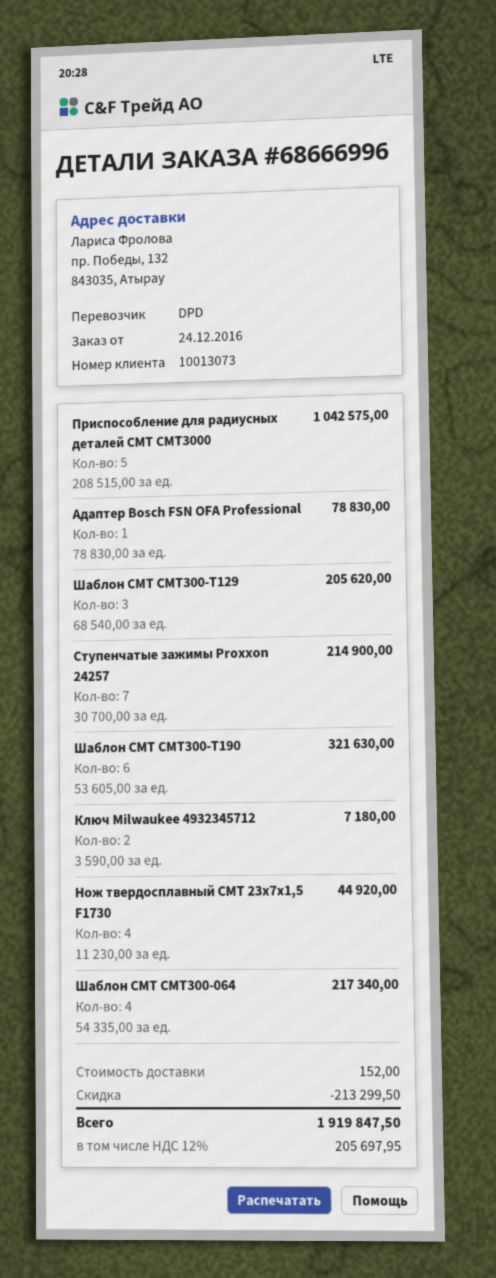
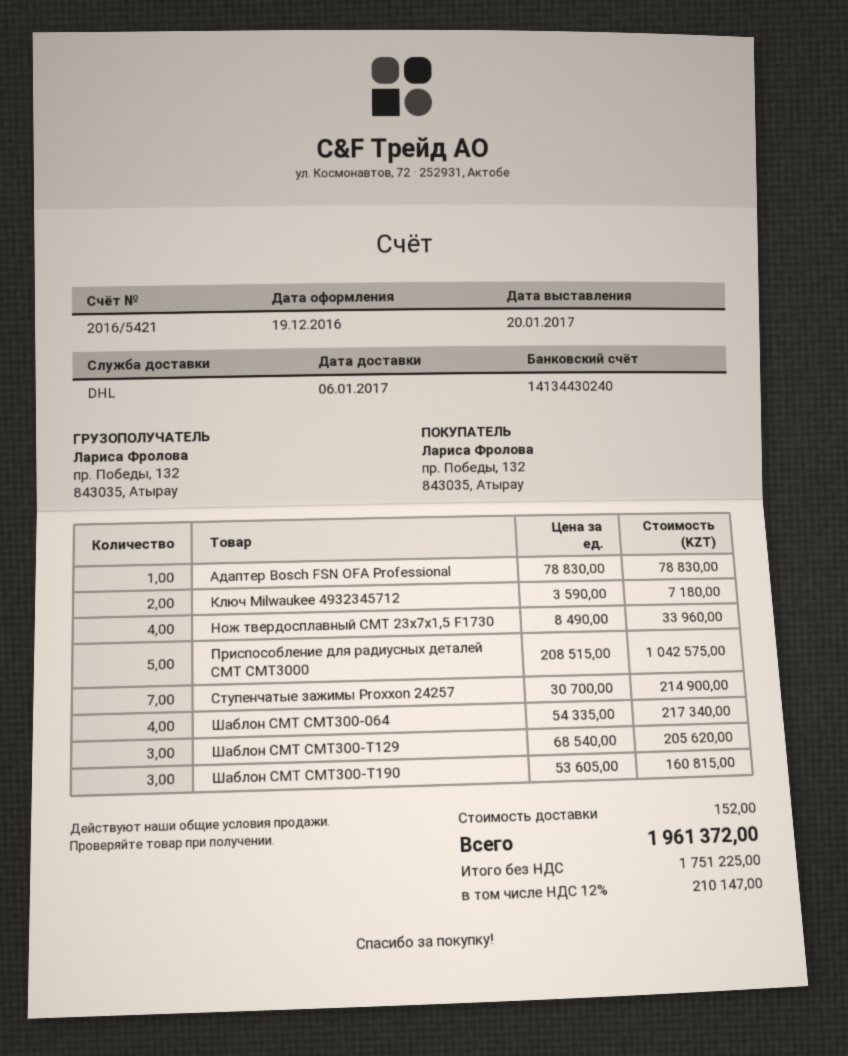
order date: 2016-12-24 -> 2016-12-19
shipping method: DPD -> DHL
Шаблон CMT CMT300-T190: 6 x 53605.00 = 321630.00 -> 3 x 53605.00 = 160815.00
Нож твердосплавный CMT 23x7x1,5 F1730: 4 x 11230.00 = 44920.00 -> 4 x 8490.00 = 33960.00
discount: 213299.50 -> none
tax: 12% = 205697.95 -> 12% = 210147.00
total: 1919847.50 -> 1961372.00

